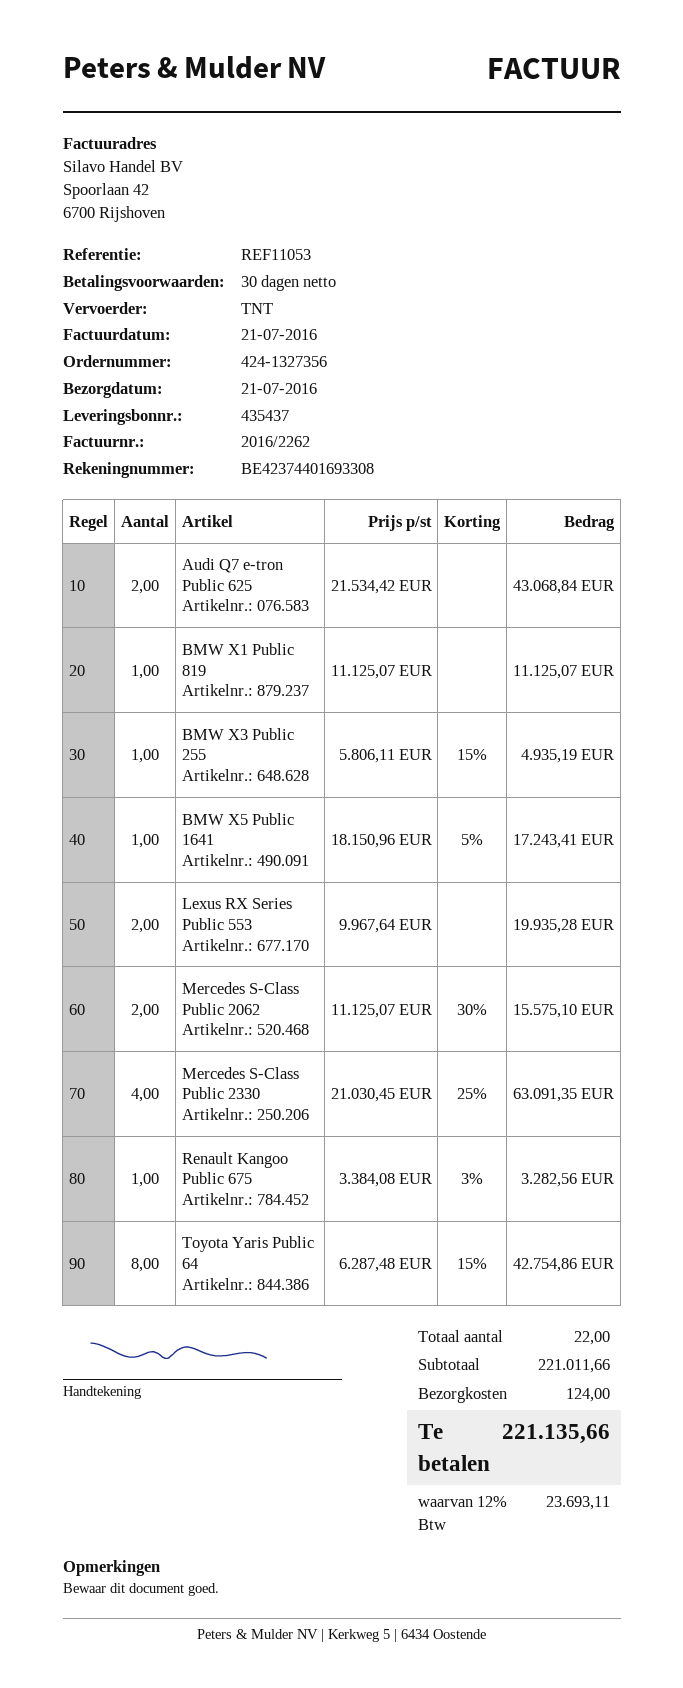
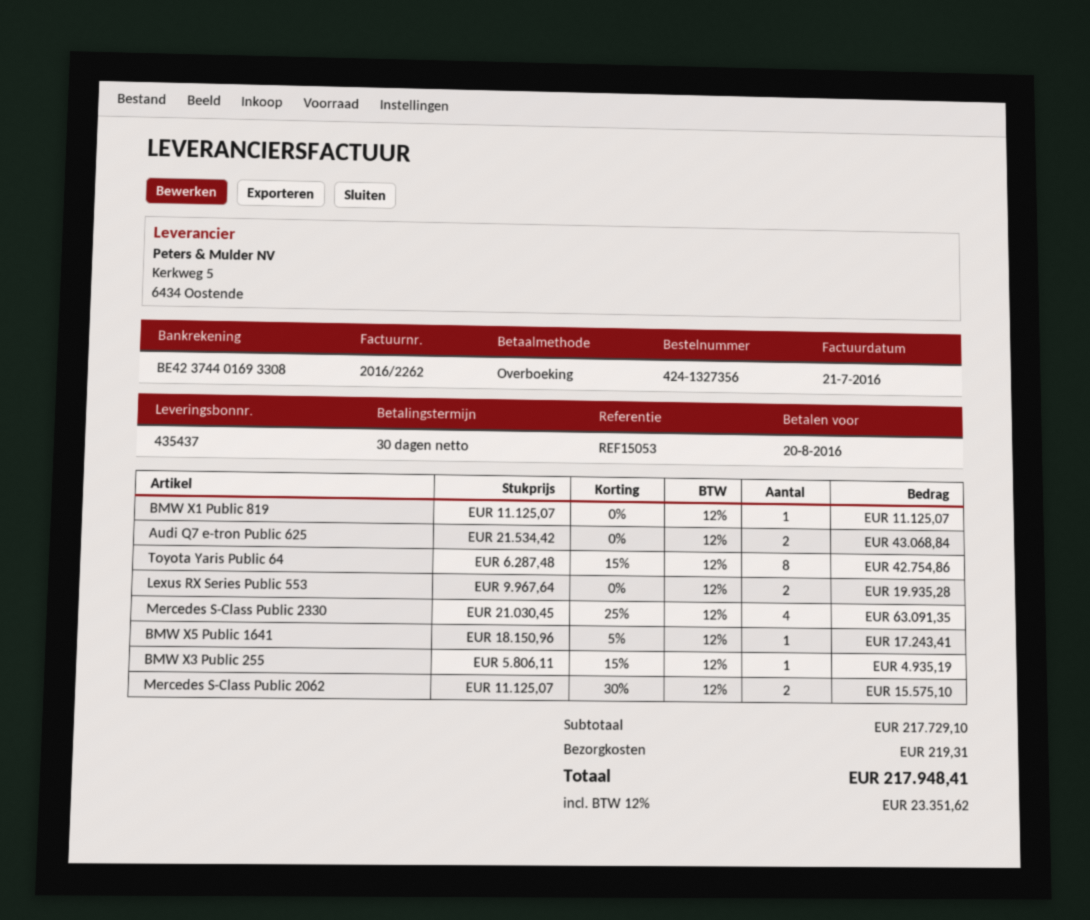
reference: REF11053 -> REF15053
Renault Kangoo Public 675: 1 x 3384.08 - 3% = 3282.56 -> none
subtotal: 221011.66 -> 217729.10
shipping: 124.00 -> 219.31
tax: 12% = 23693.11 -> 12% = 23351.62
total: 221135.66 -> 217948.41

